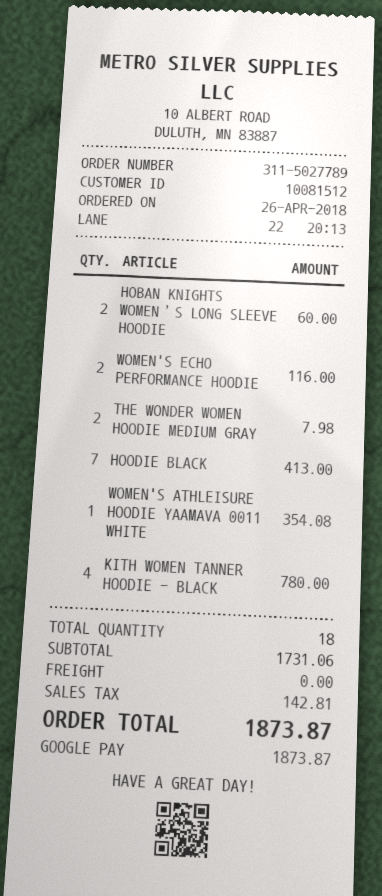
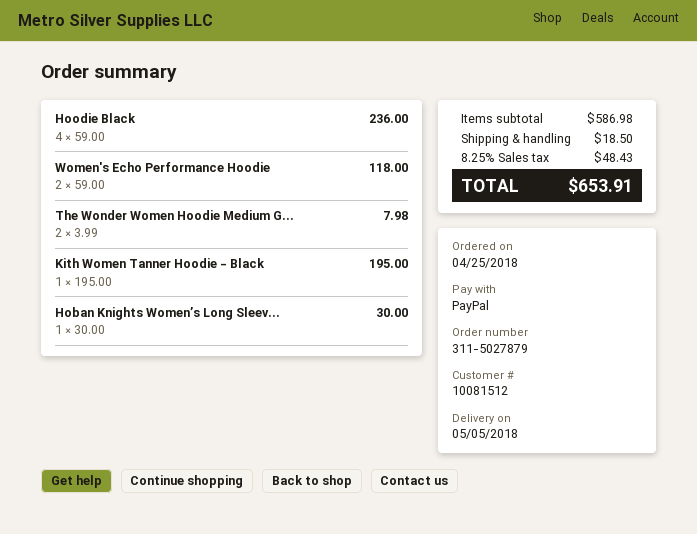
order number: 311-5027789 -> 311-5027879
order date: 2018-04-26 -> 2018-04-25
payment method: Google Pay -> PayPal
HOBAN KNIGHTS WOMEN’S LONG SLEEVE HOODIE: 2 for 60.00 -> 1 for 30.00
WOMEN'S ECHO PERFORMANCE HOODIE: 2 for 116.00 -> 2 for 118.00
HOODIE BLACK: 7 for 413.00 -> 4 for 236.00
WOMEN'S ATHLEISURE HOODIE YAAMAVA 0011 WHITE: 1 for 354.08 -> none
KITH WOMEN TANNER HOODIE - BLACK: 4 for 780.00 -> 1 for 195.00
subtotal: 1731.06 -> 586.98
shipping: 0.00 -> 18.50
tax: 142.81 -> 48.43
total: 1873.87 -> 653.91

